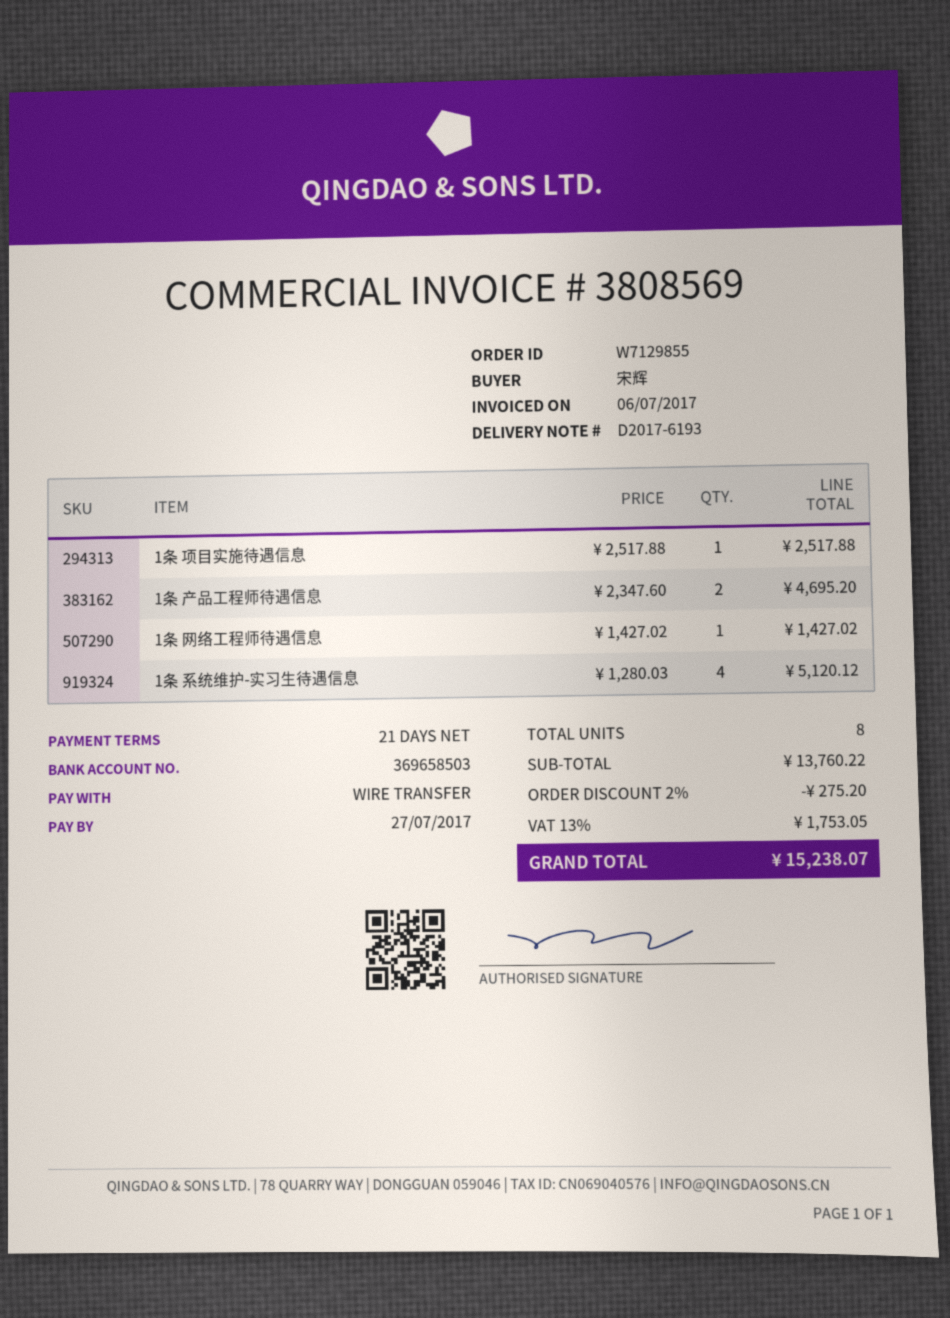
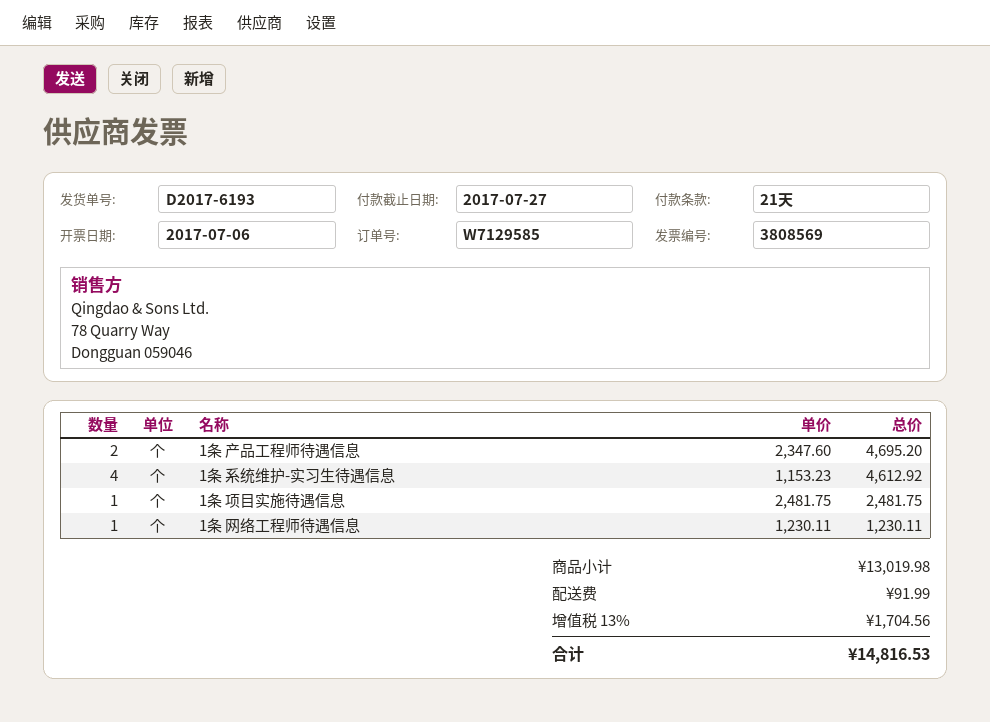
order number: W7129855 -> W7129585
1条 项目实施待遇信息: 1 x 2517.88 = 2517.88 -> 1 x 2481.75 = 2481.75
1条 网络工程师待遇信息: 1 x 1427.02 = 1427.02 -> 1 x 1230.11 = 1230.11
1条 系统维护-实习生待遇信息: 4 x 1280.03 = 5120.12 -> 4 x 1153.23 = 4612.92
subtotal: 13760.22 -> 13019.98
discount: 2% = 275.20 -> none
shipping: none -> 91.99
tax: 13% = 1753.05 -> 13% = 1704.56
total: 15238.07 -> 14816.53

